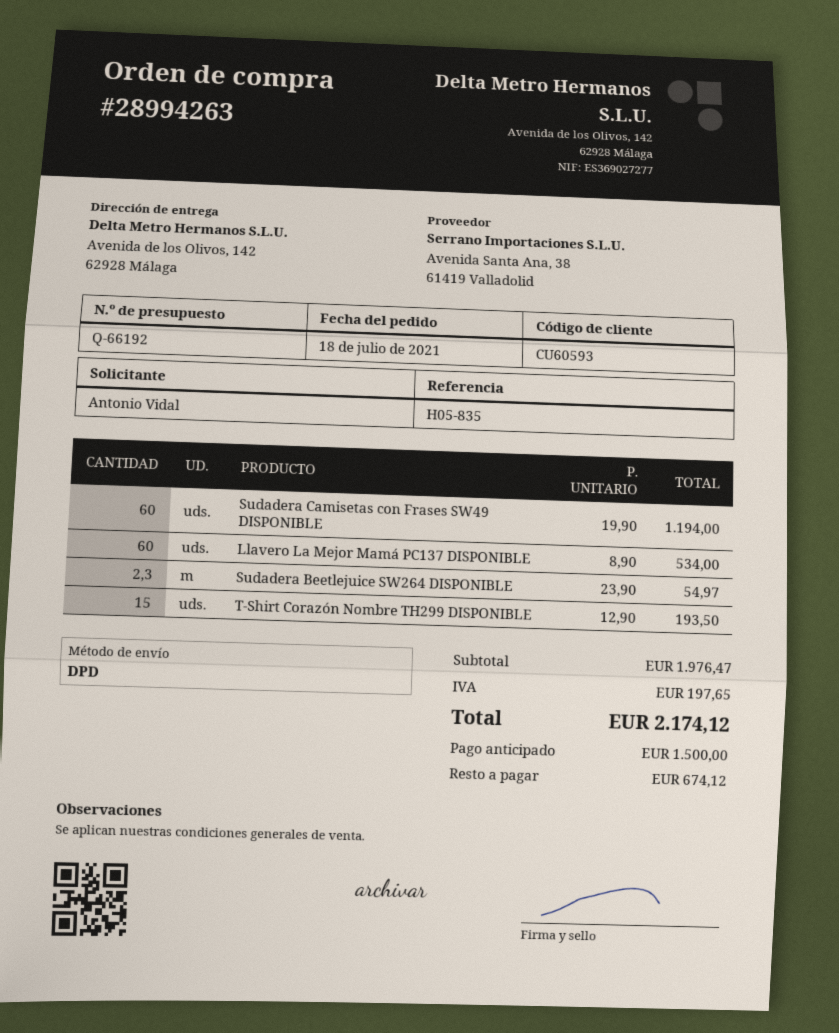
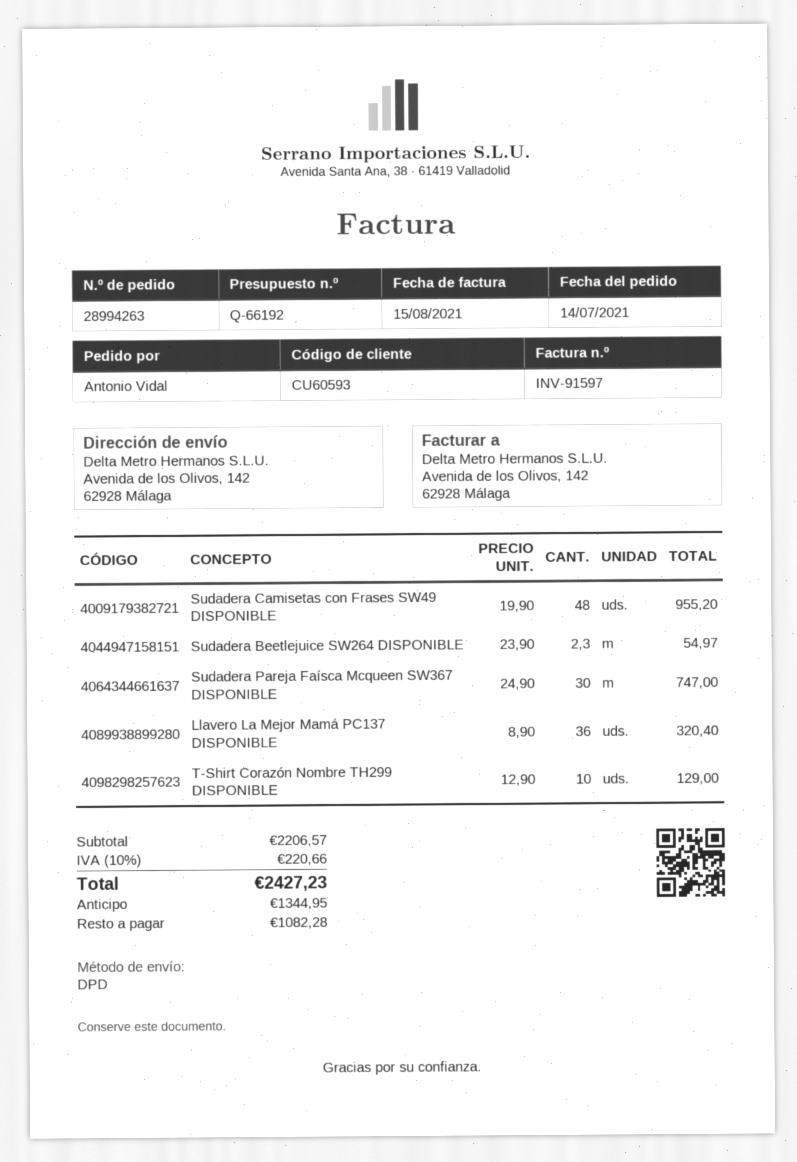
order date: 2021-07-18 -> 2021-07-14
Sudadera Camisetas con Frases SW49 DISPONIBLE: 60 x 19.90 = 1194.00 -> 48 x 19.90 = 955.20
Llavero La Mejor Mamá PC137 DISPONIBLE: 60 x 8.90 = 534.00 -> 36 x 8.90 = 320.40
T-Shirt Corazón Nombre TH299 DISPONIBLE: 15 x 12.90 = 193.50 -> 10 x 12.90 = 129.00
Sudadera Pareja Faísca Mcqueen SW367 DISPONIBLE: none -> 30 x 24.90 = 747.00
subtotal: 1976.47 -> 2206.57
tax: 197.65 -> 220.66
total: 2174.12 -> 2427.23
deposit: 1500.00 -> 1344.95
balance: 674.12 -> 1082.28

